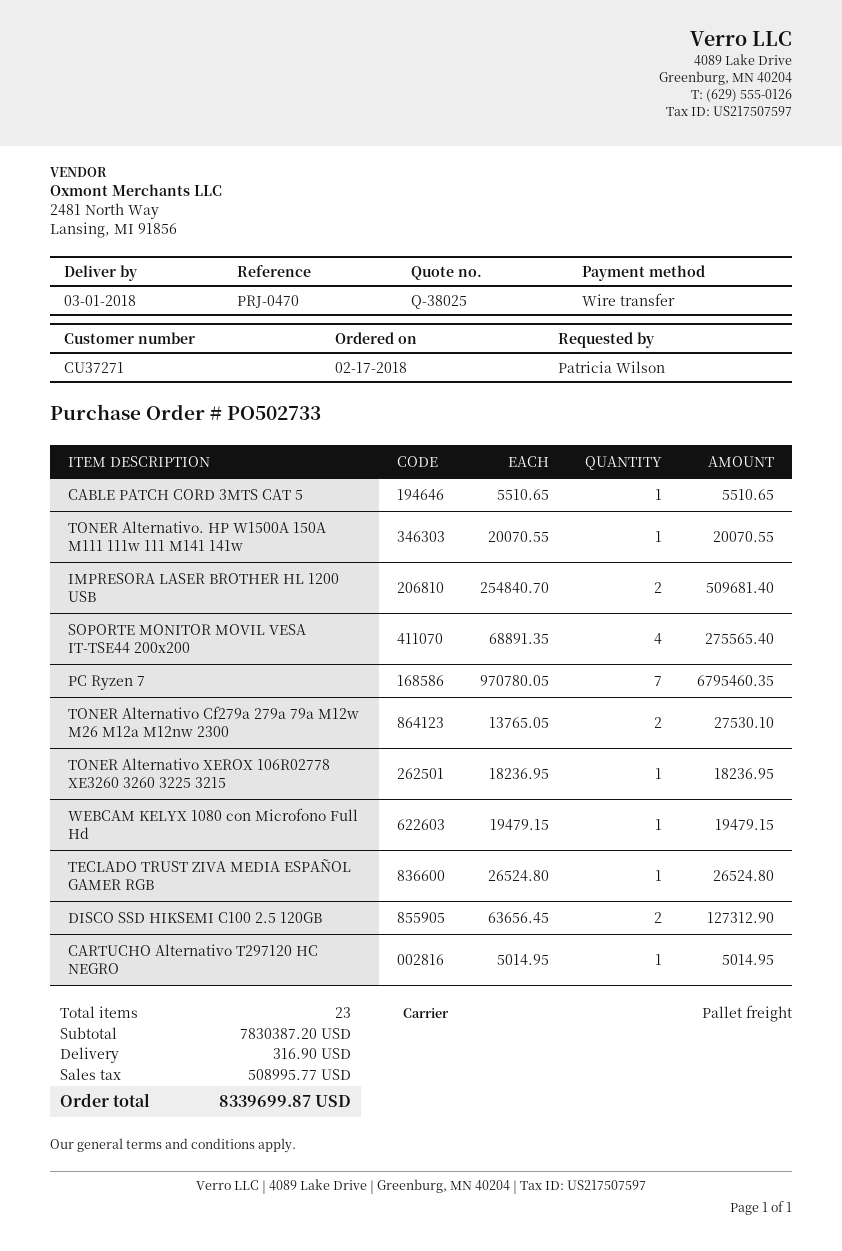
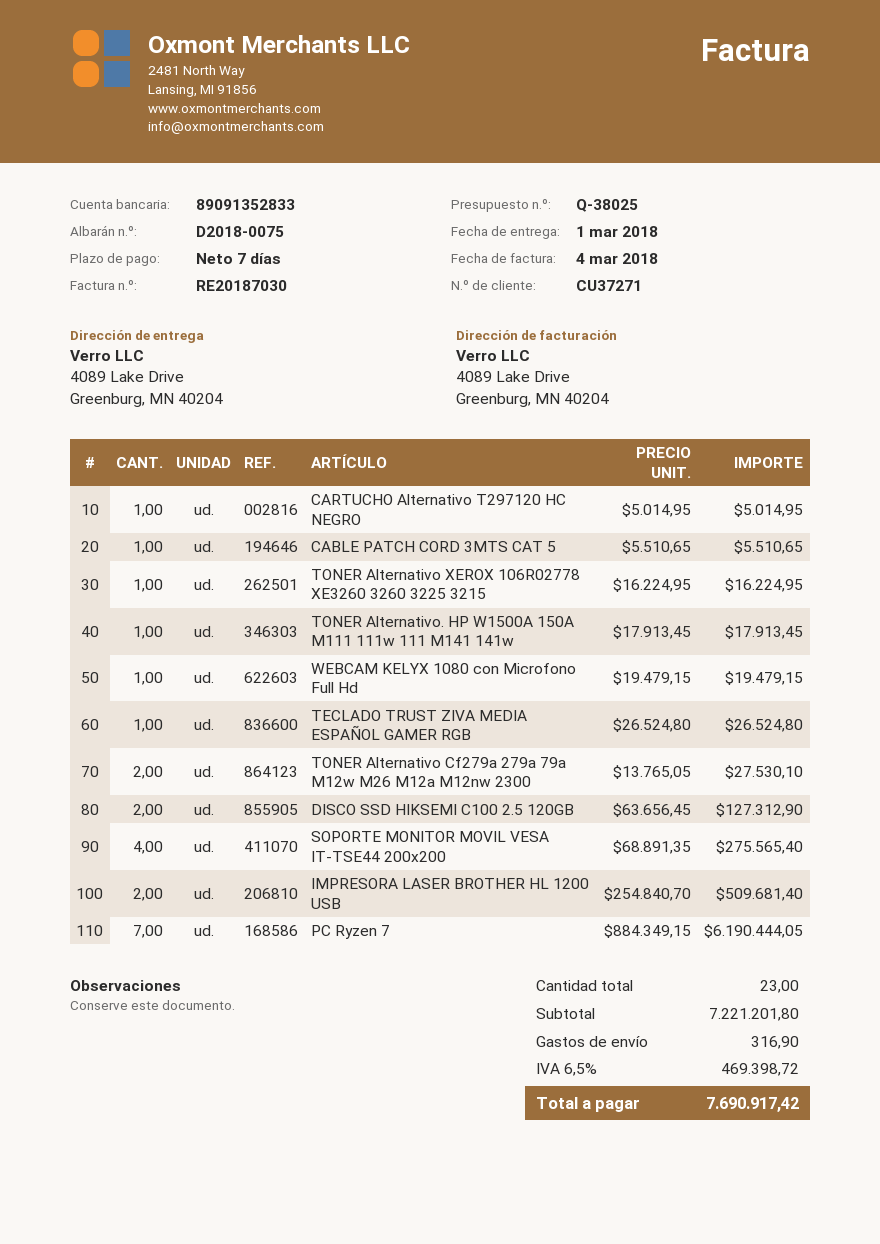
TONER Alternativo. HP W1500A 150A M111 111w 111 M141 141w: 1 x 20070.55 = 20070.55 -> 1 x 17913.45 = 17913.45
PC Ryzen 7: 7 x 970780.05 = 6795460.35 -> 7 x 884349.15 = 6190444.05
TONER Alternativo XEROX 106R02778 XE3260 3260 3225 3215: 1 x 18236.95 = 18236.95 -> 1 x 16224.95 = 16224.95
subtotal: 7830387.20 -> 7221201.80
tax: 508995.77 -> 469398.72
total: 8339699.87 -> 7690917.42

